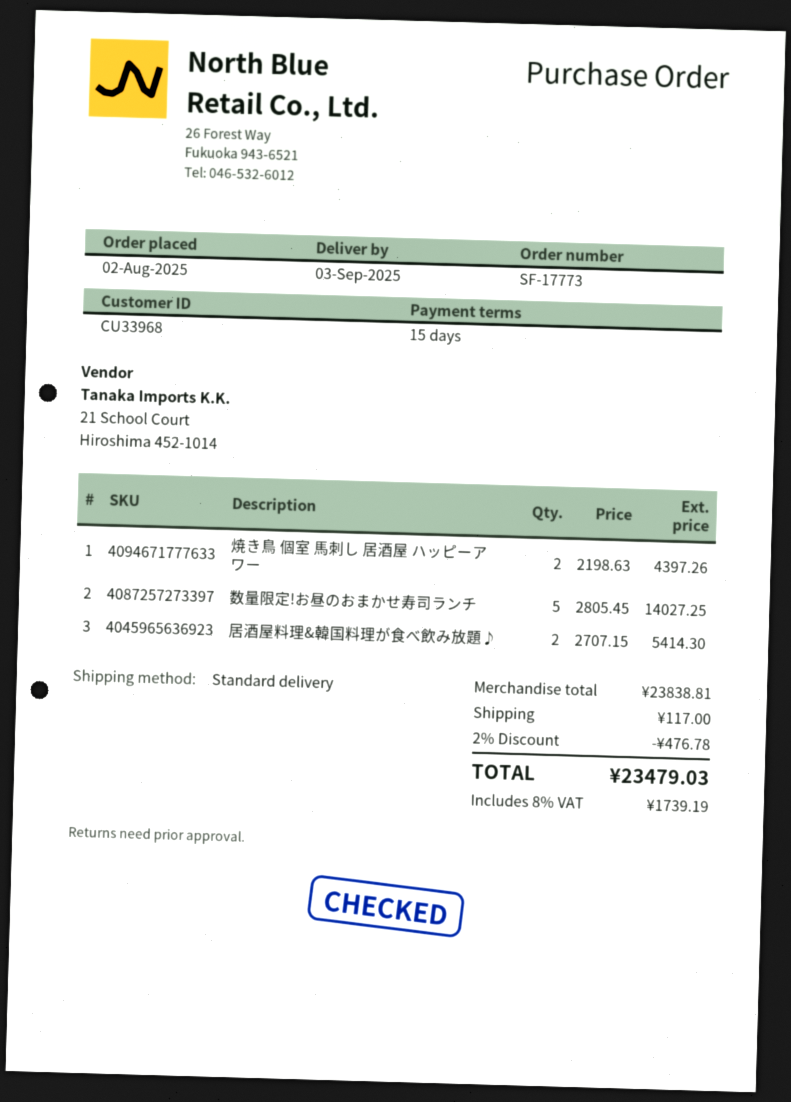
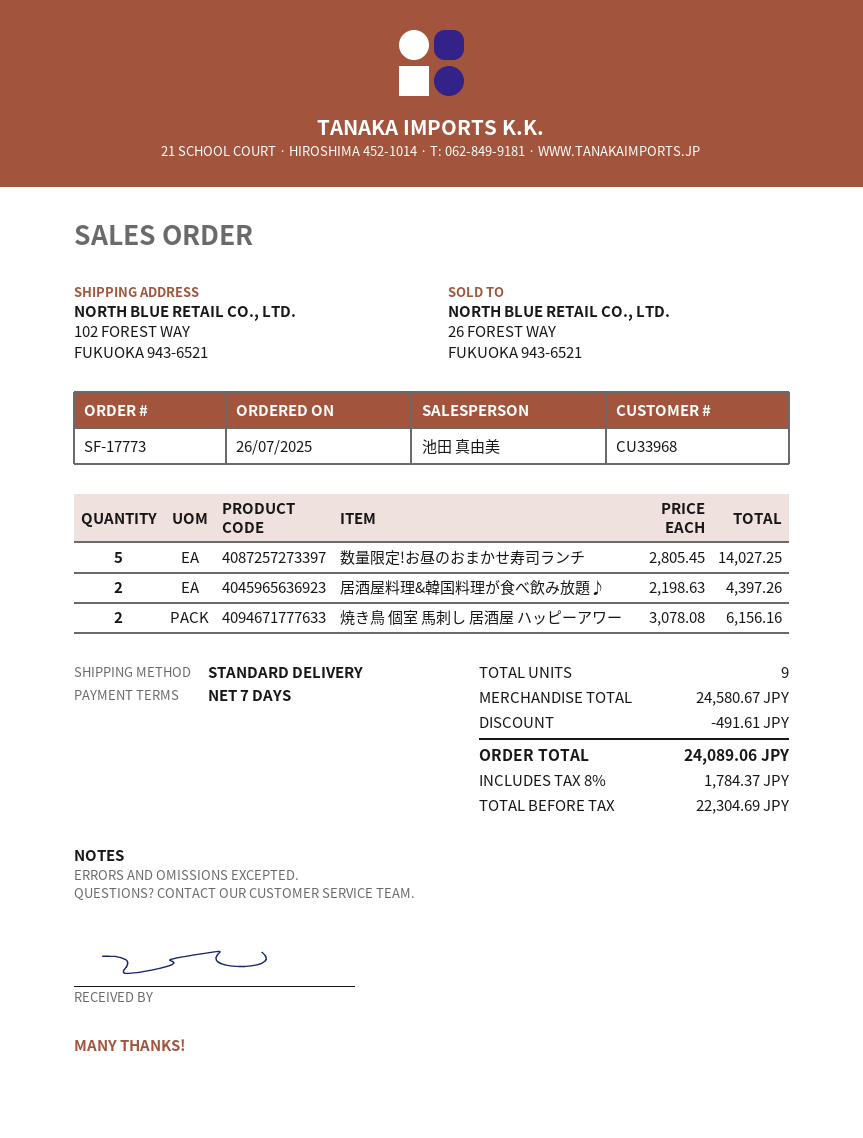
order date: 2025-08-02 -> 2025-07-26
payment terms: 15 days -> 7 days
焼き鳥 個室 馬刺し 居酒屋 ハッピーアワー: 2 x 2198.63 = 4397.26 -> 2 x 3078.08 = 6156.16
居酒屋料理&韓国料理が食べ飲み放題♪: 2 x 2707.15 = 5414.30 -> 2 x 2198.63 = 4397.26
subtotal: 23838.81 -> 24580.67
discount: 476.78 -> 491.61
shipping: 117.00 -> none
tax: 8% = 1739.19 -> 8% = 1784.37
total: 23479.03 -> 24089.06

